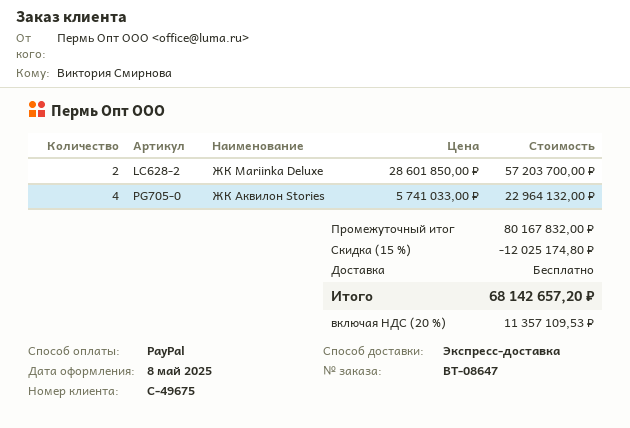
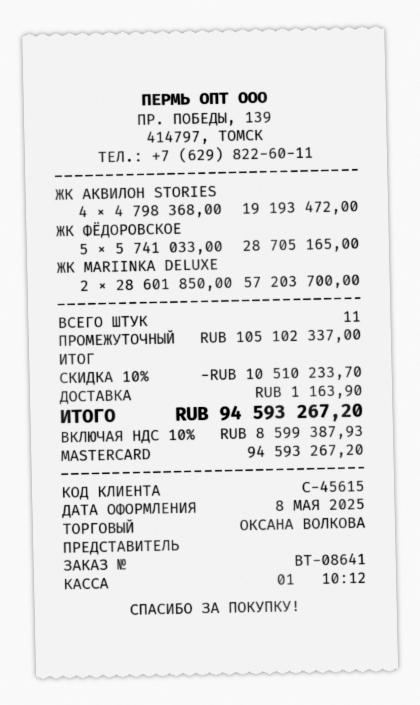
order number: BT-08647 -> BT-08641
customer number: C-49675 -> C-45615
payment method: PayPal -> Mastercard
ЖК Аквилон Stories: 4 x 5741033.00 = 22964132.00 -> 4 x 4798368.00 = 19193472.00
ЖК ФЁДОРОВСКОЕ: none -> 5 x 5741033.00 = 28705165.00
subtotal: 80167832.00 -> 105102337.00
discount: 15% = 12025174.80 -> 10% = 10510233.70
shipping: 0.00 -> 1163.90
tax: 20% = 11357109.53 -> 10% = 8599387.93
total: 68142657.20 -> 94593267.20

